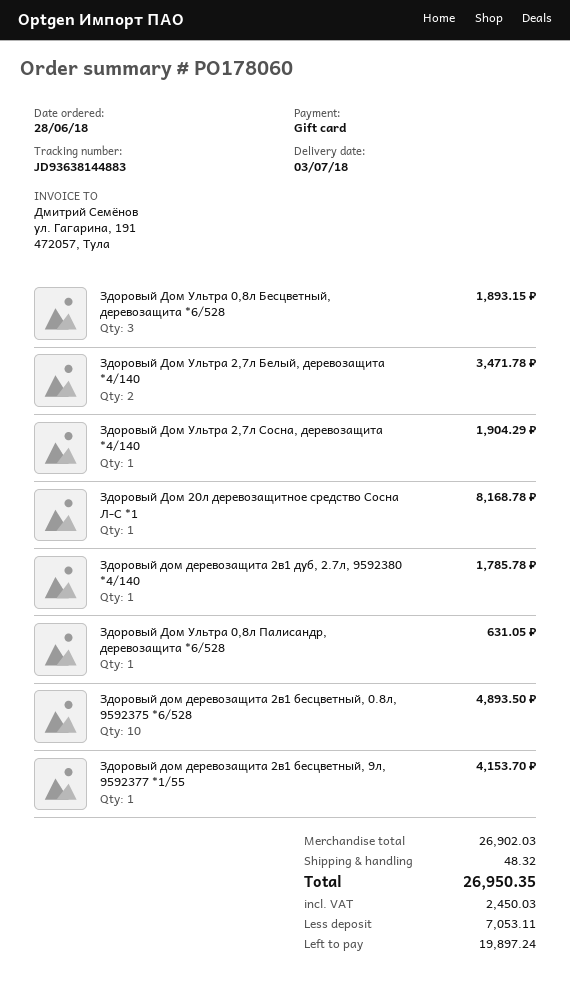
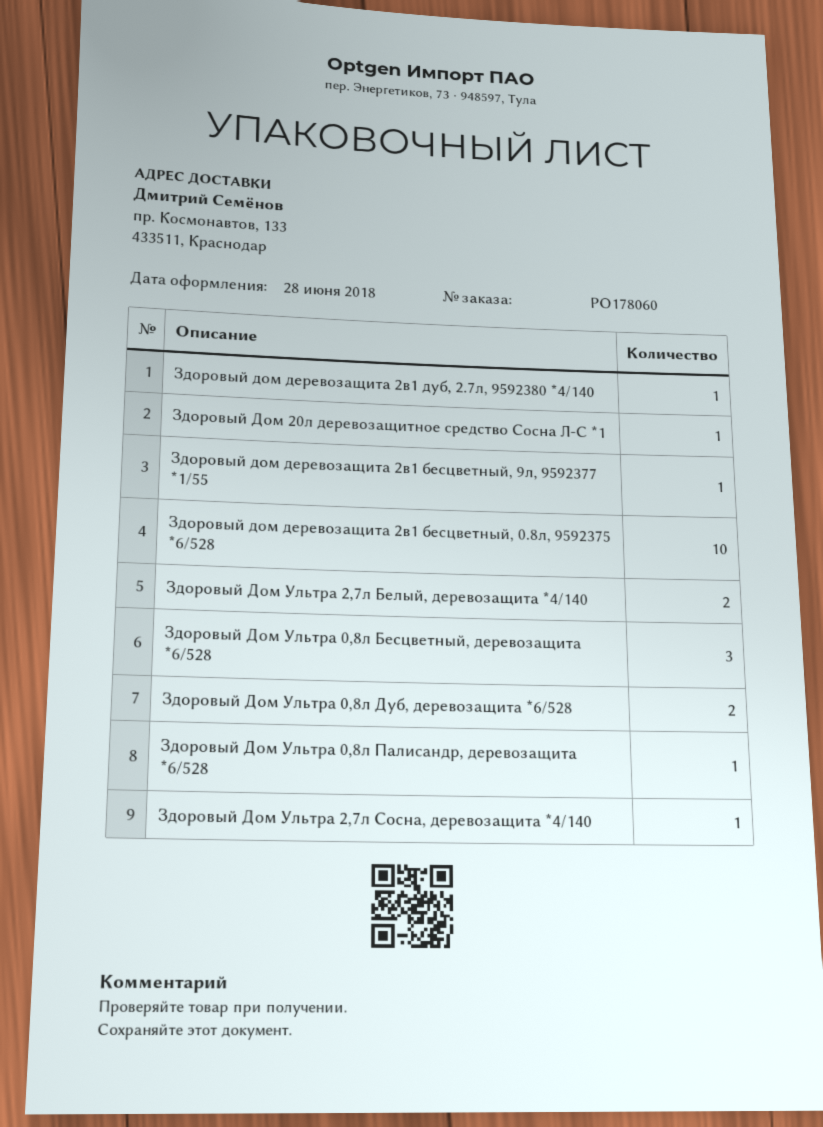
Здоровый Дом Ультра 0,8л Дуб, деревозащита *6/528: none -> 2

